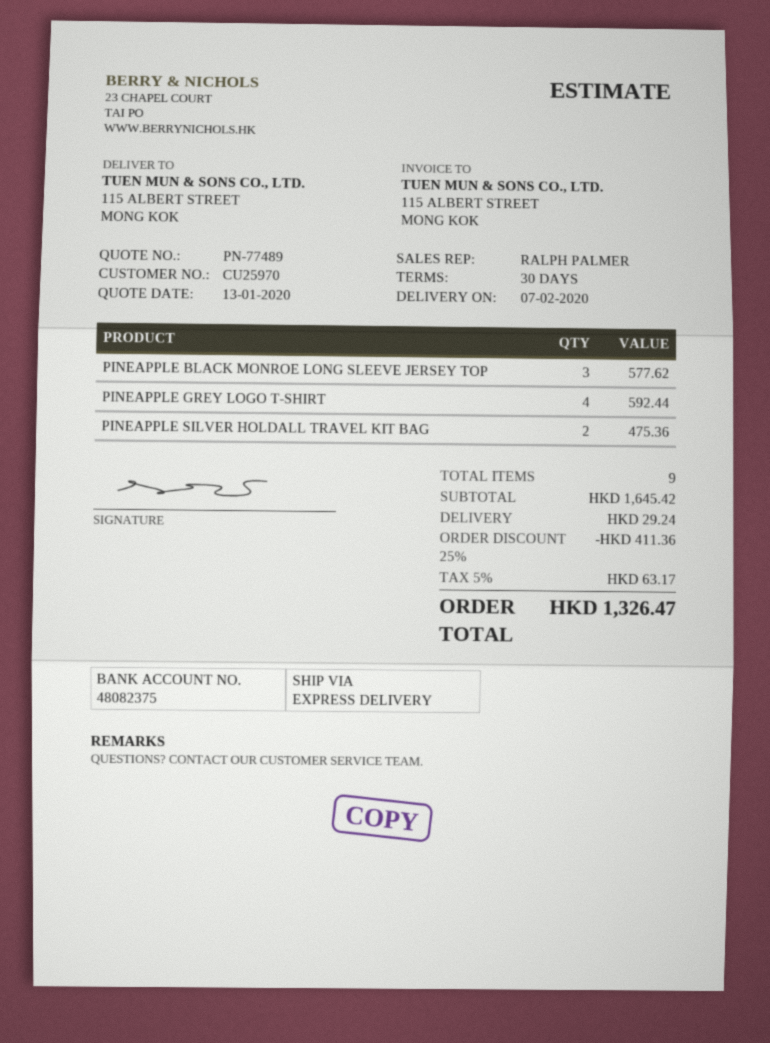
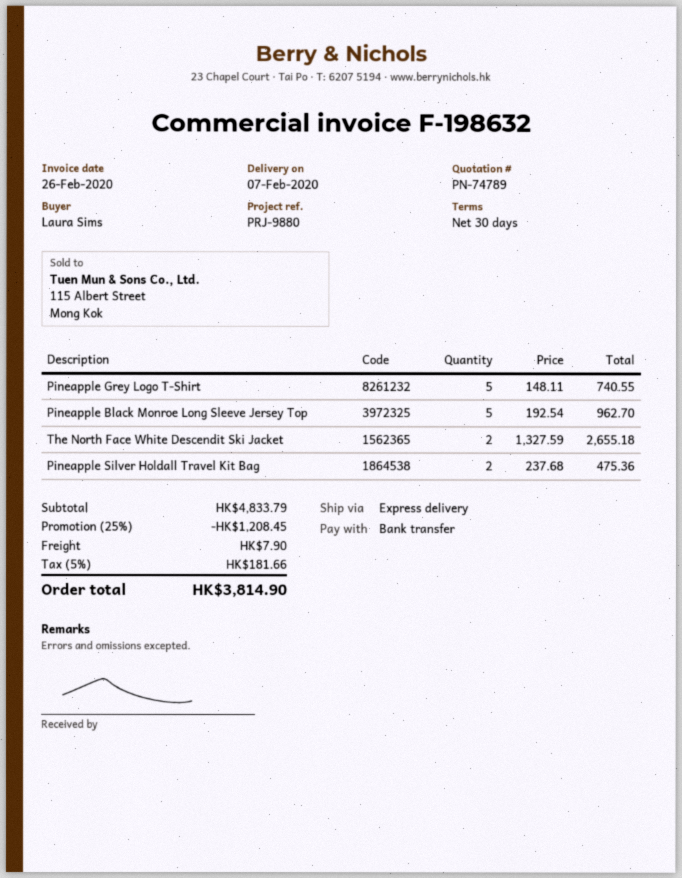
quote number: PN-77489 -> PN-74789
PINEAPPLE BLACK MONROE LONG SLEEVE JERSEY TOP: 3 for 577.62 -> 5 for 962.70
PINEAPPLE GREY LOGO T-SHIRT: 4 for 592.44 -> 5 for 740.55
The North Face White Descendit Ski Jacket: none -> 2 for 2655.18
subtotal: 1645.42 -> 4833.79
discount: 25% = 411.36 -> 25% = 1208.45
shipping: 29.24 -> 7.90
tax: 5% = 63.17 -> 5% = 181.66
total: 1326.47 -> 3814.90

